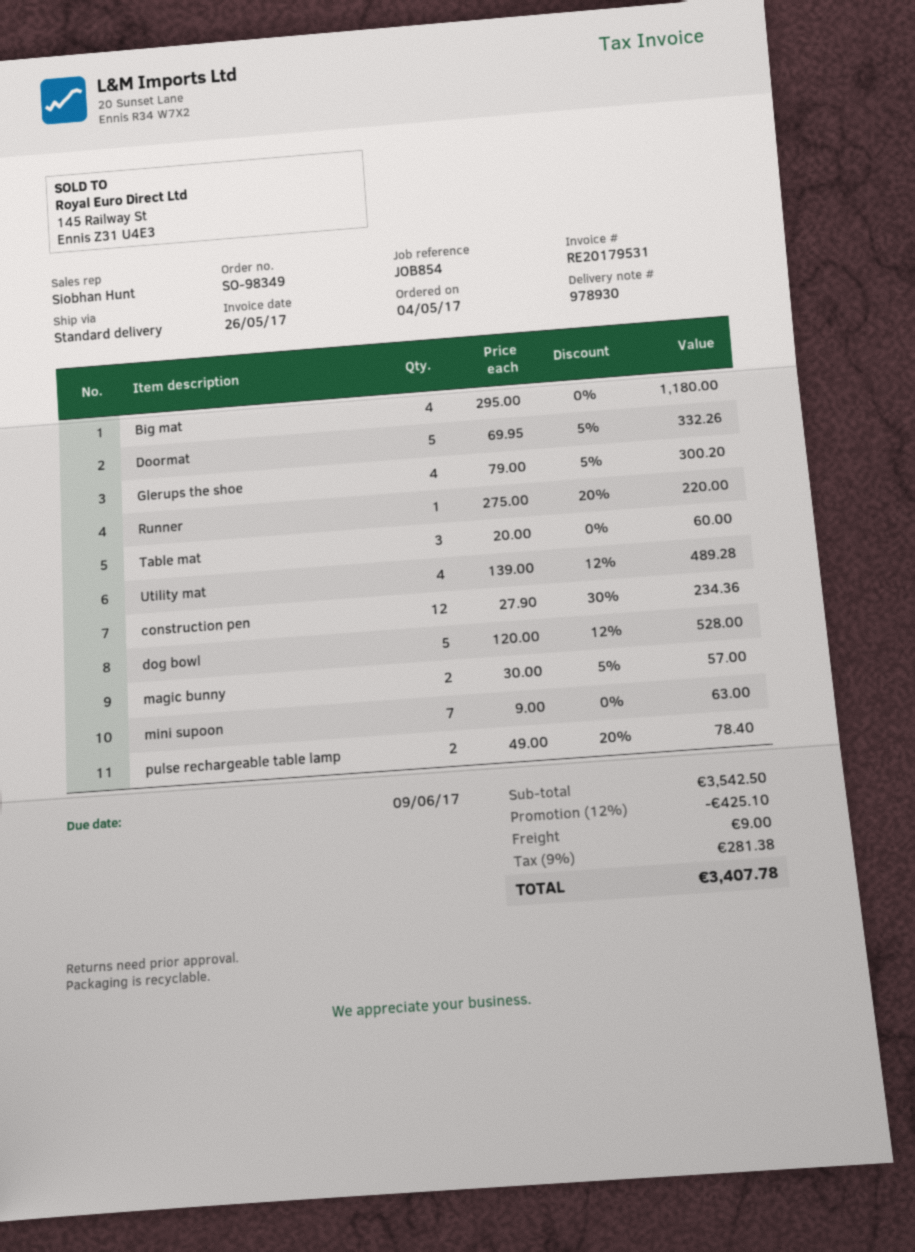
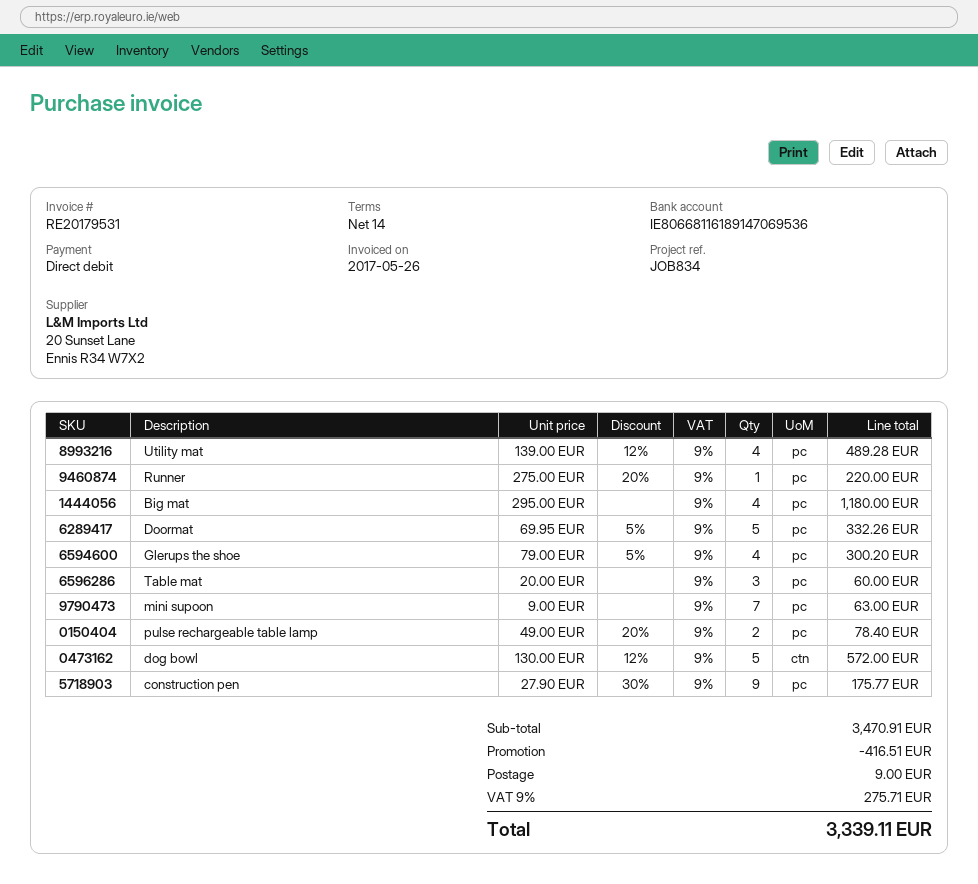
reference: JOB854 -> JOB834
construction pen: 12 x 27.90 - 30% = 234.36 -> 9 x 27.90 - 30% = 175.77
dog bowl: 5 x 120.00 - 12% = 528.00 -> 5 x 130.00 - 12% = 572.00
magic bunny: 2 x 30.00 - 5% = 57.00 -> none
subtotal: 3542.50 -> 3470.91
discount: 425.10 -> 416.51
tax: 9% = 281.38 -> 9% = 275.71
total: 3407.78 -> 3339.11

